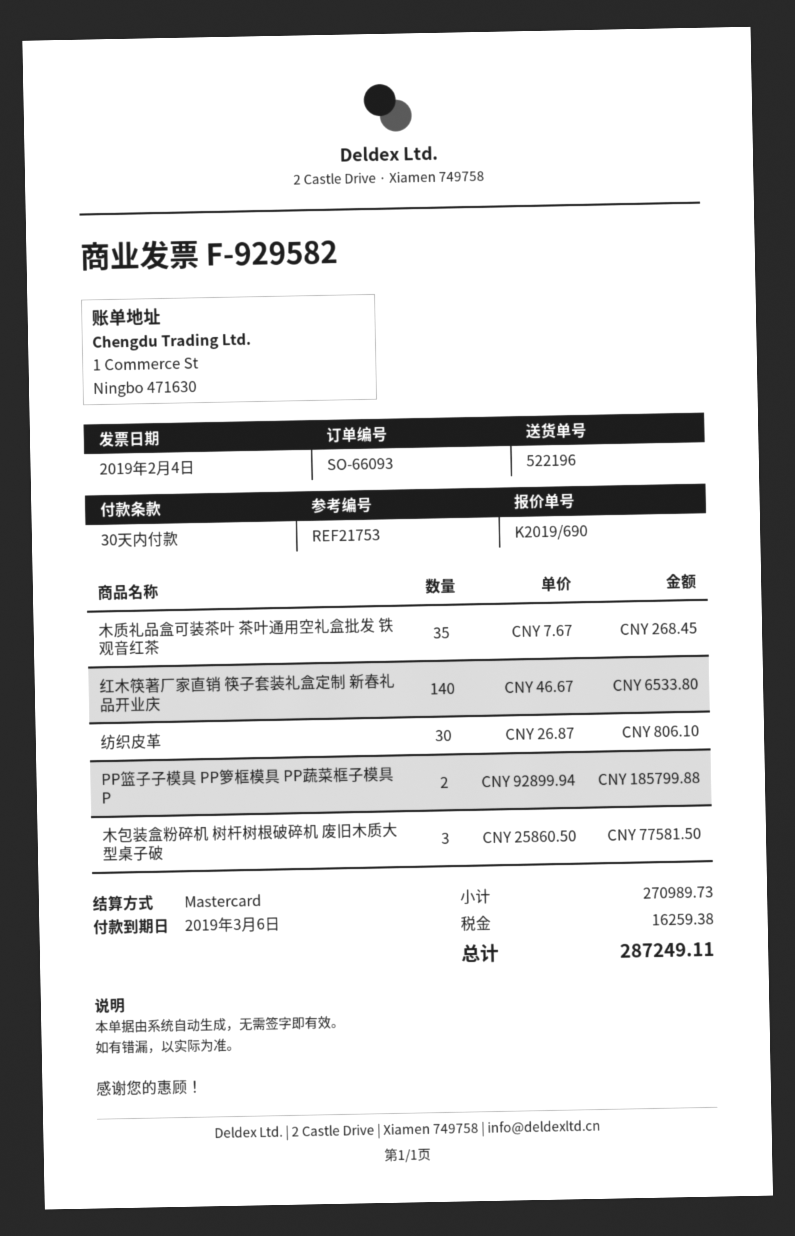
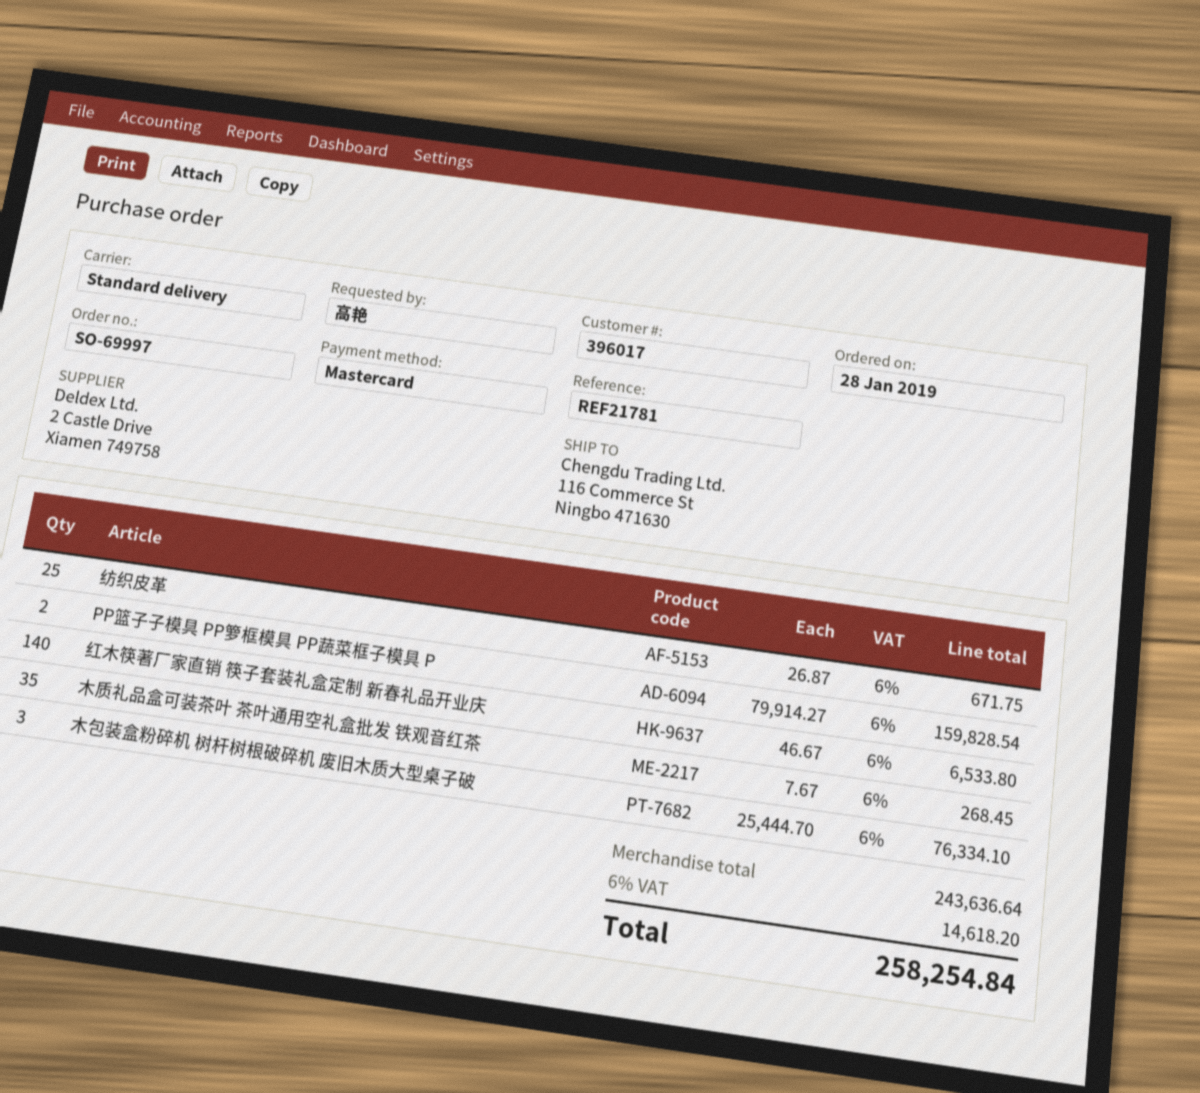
order number: SO-66093 -> SO-69997
reference: REF21753 -> REF21781
纺织皮革: 30 x 26.87 = 806.10 -> 25 x 26.87 = 671.75
PP篮子子模具 PP箩框模具 PP蔬菜框子模具 P: 2 x 92899.94 = 185799.88 -> 2 x 79914.27 = 159828.54
木包装盒粉碎机 树杆树根破碎机 废旧木质大型桌子破: 3 x 25860.50 = 77581.50 -> 3 x 25444.70 = 76334.10
subtotal: 270989.73 -> 243636.64
tax: 16259.38 -> 14618.20
total: 287249.11 -> 258254.84

